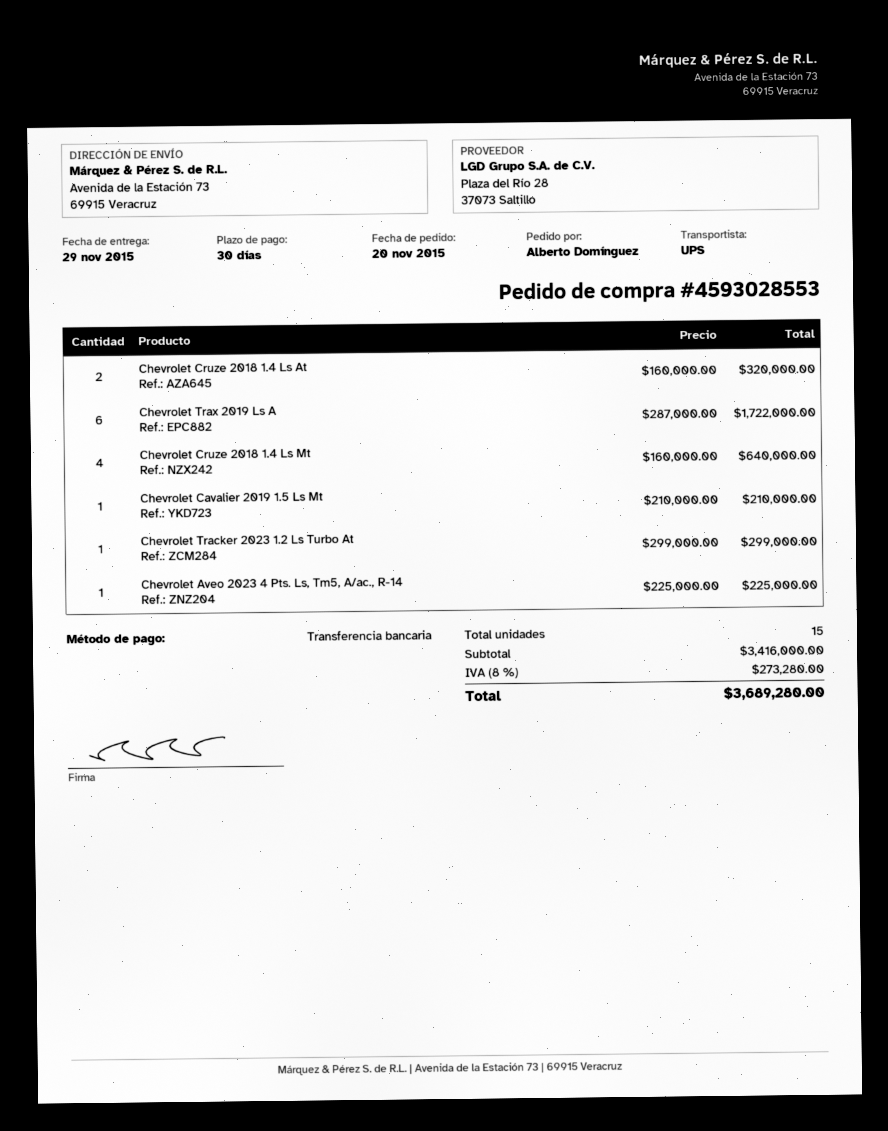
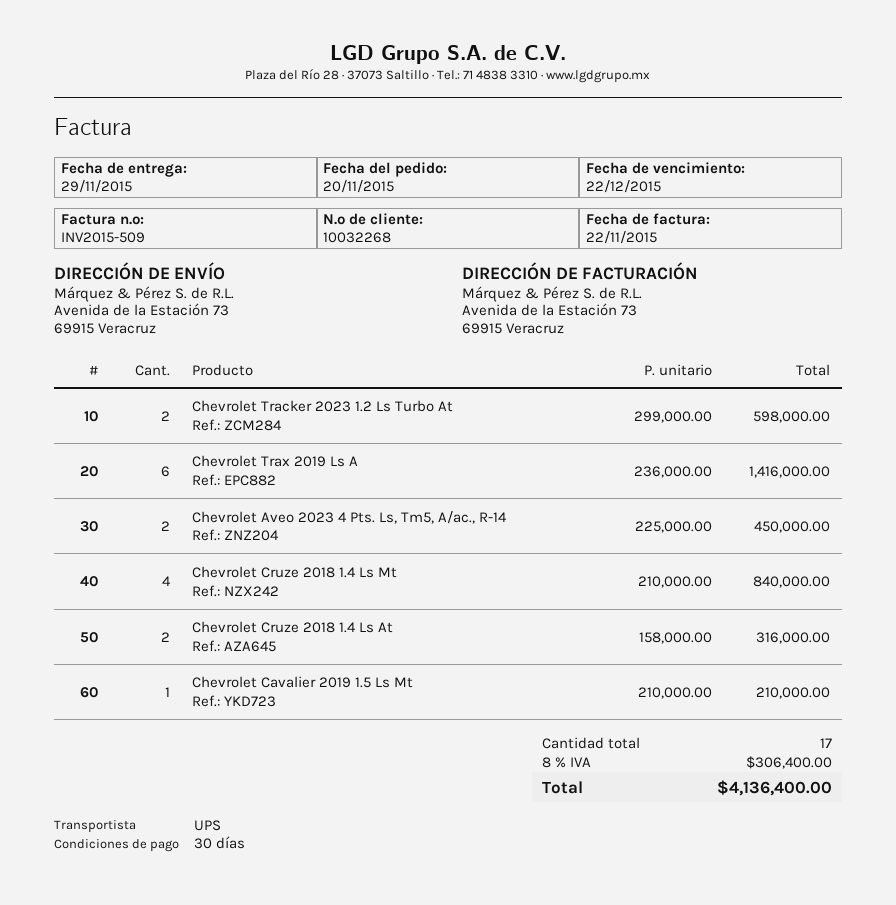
Chevrolet Cruze 2018 1.4 Ls At: 2 x 160000.00 = 320000.00 -> 2 x 158000.00 = 316000.00
Chevrolet Trax 2019 Ls A: 6 x 287000.00 = 1722000.00 -> 6 x 236000.00 = 1416000.00
Chevrolet Cruze 2018 1.4 Ls Mt: 4 x 160000.00 = 640000.00 -> 4 x 210000.00 = 840000.00
Chevrolet Tracker 2023 1.2 Ls Turbo At: 1 x 299000.00 = 299000.00 -> 2 x 299000.00 = 598000.00
Chevrolet Aveo 2023 4 Pts. Ls, Tm5, A/ac., R-14: 1 x 225000.00 = 225000.00 -> 2 x 225000.00 = 450000.00
total quantity: 15 -> 17
tax: 8% = 273280.00 -> 8% = 306400.00
total: 3689280.00 -> 4136400.00

